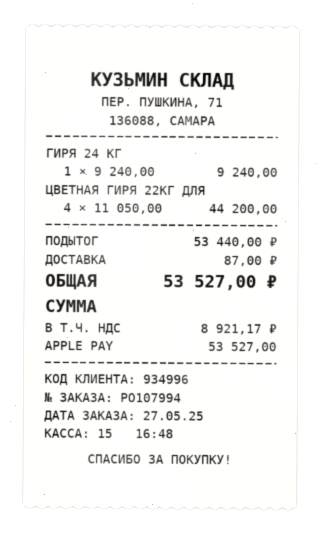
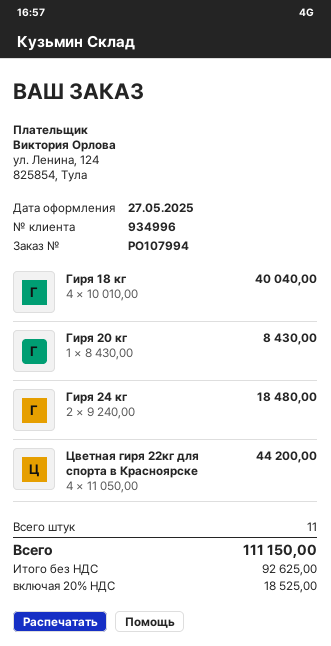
ГИРЯ 24 КГ: 1 x 9240.00 = 9240.00 -> 2 x 9240.00 = 18480.00
Гиря 18 кг: none -> 4 x 10010.00 = 40040.00
Гиря 20 кг: none -> 1 x 8430.00 = 8430.00
shipping: 87.00 -> none
tax: 8921.17 -> 18525.00
total: 53527.00 -> 111150.00

